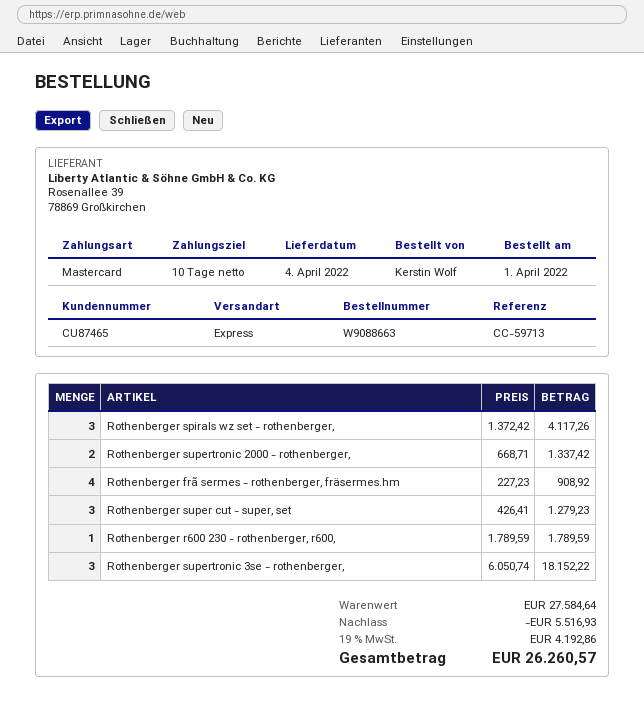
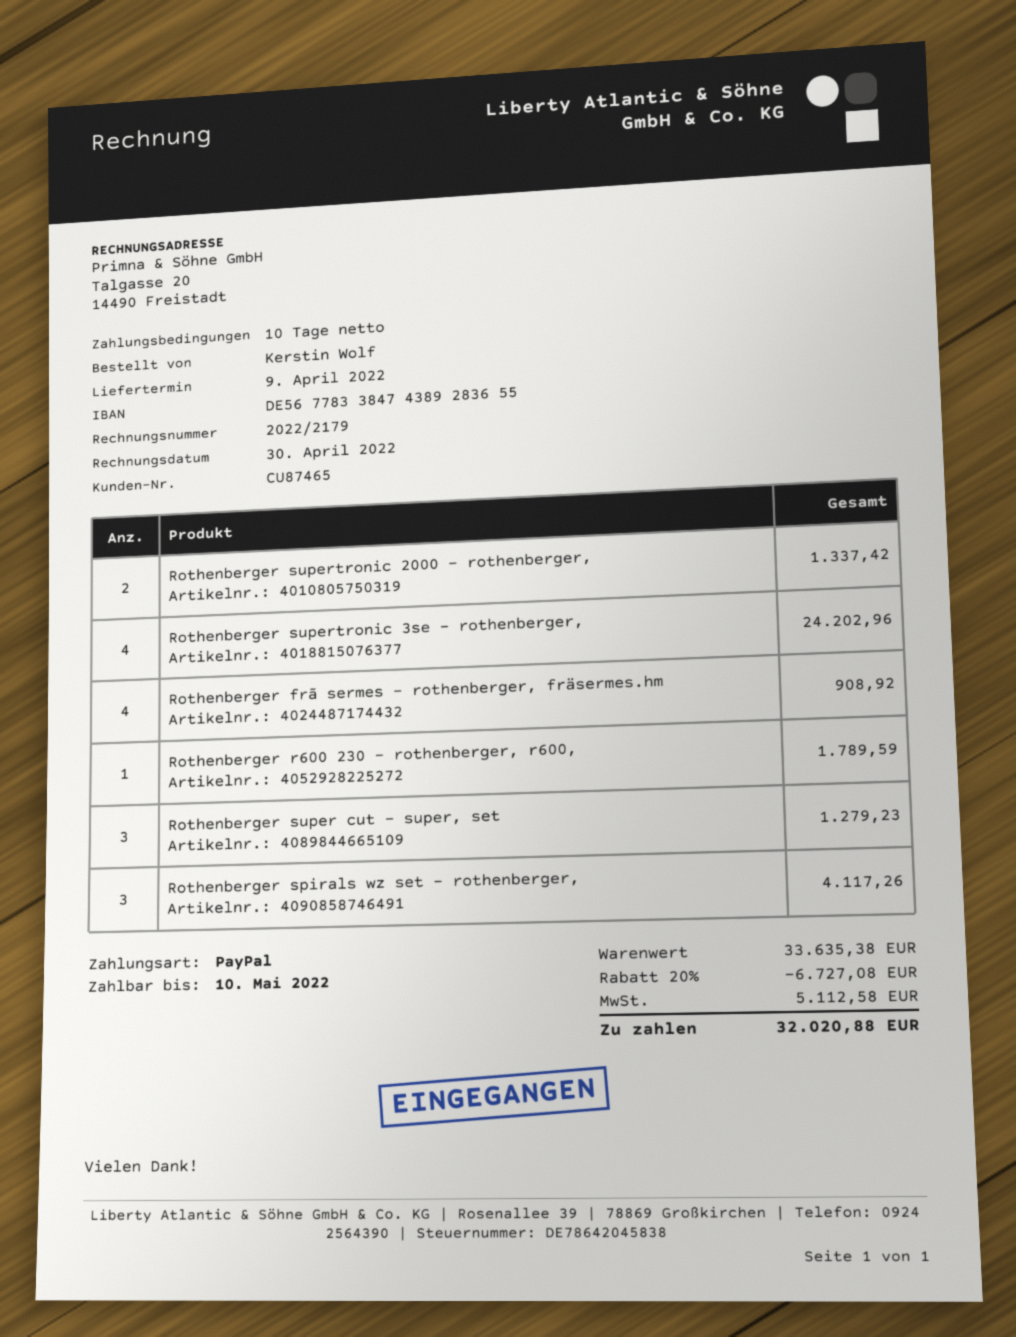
delivery date: 2022-04-04 -> 2022-04-09
payment method: Mastercard -> PayPal
Rothenberger supertronic 3se - rothenberger,: 3 for 18152.22 -> 4 for 24202.96
subtotal: 27584.64 -> 33635.38
discount: 5516.93 -> 6727.08
tax: 4192.86 -> 5112.58
total: 26260.57 -> 32020.88

